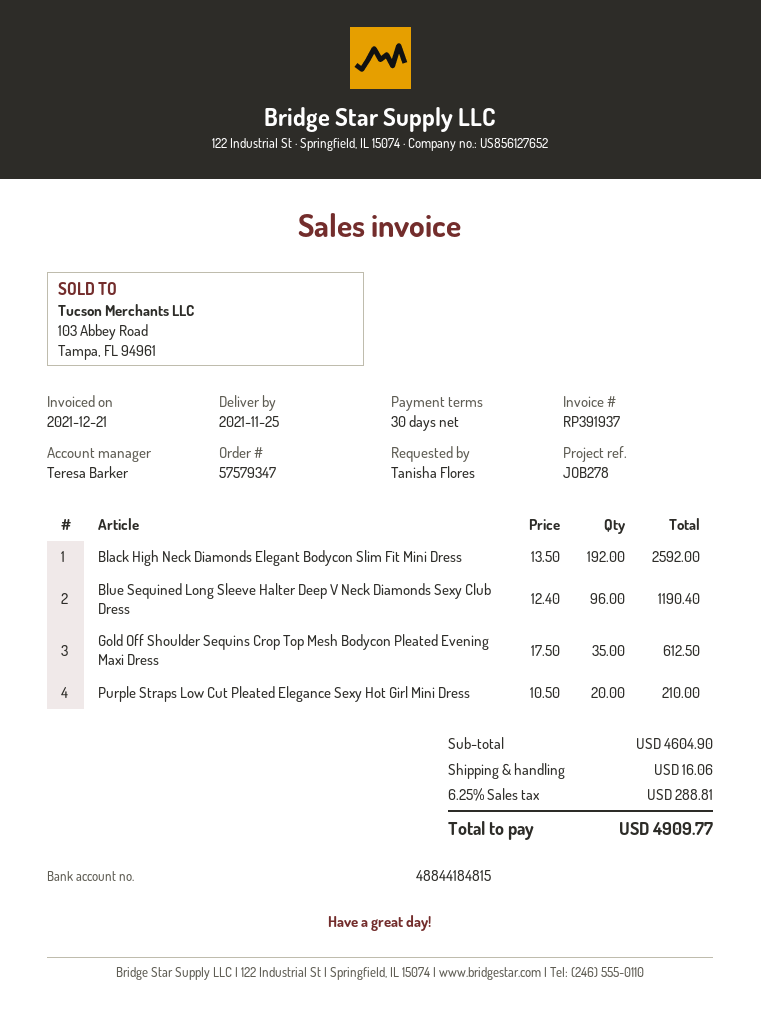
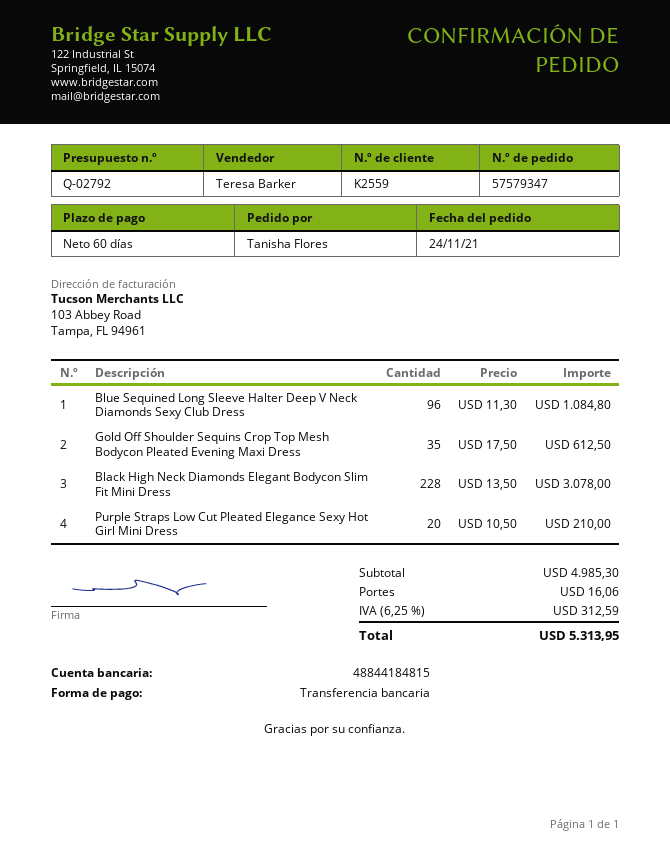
payment terms: 30 days -> 60 days
Black High Neck Diamonds Elegant Bodycon Slim Fit Mini Dress: 192 x 13.50 = 2592.00 -> 228 x 13.50 = 3078.00
Blue Sequined Long Sleeve Halter Deep V Neck Diamonds Sexy Club Dress: 96 x 12.40 = 1190.40 -> 96 x 11.30 = 1084.80
subtotal: 4604.90 -> 4985.30
tax: 6.25% = 288.81 -> 6.25% = 312.59
total: 4909.77 -> 5313.95

